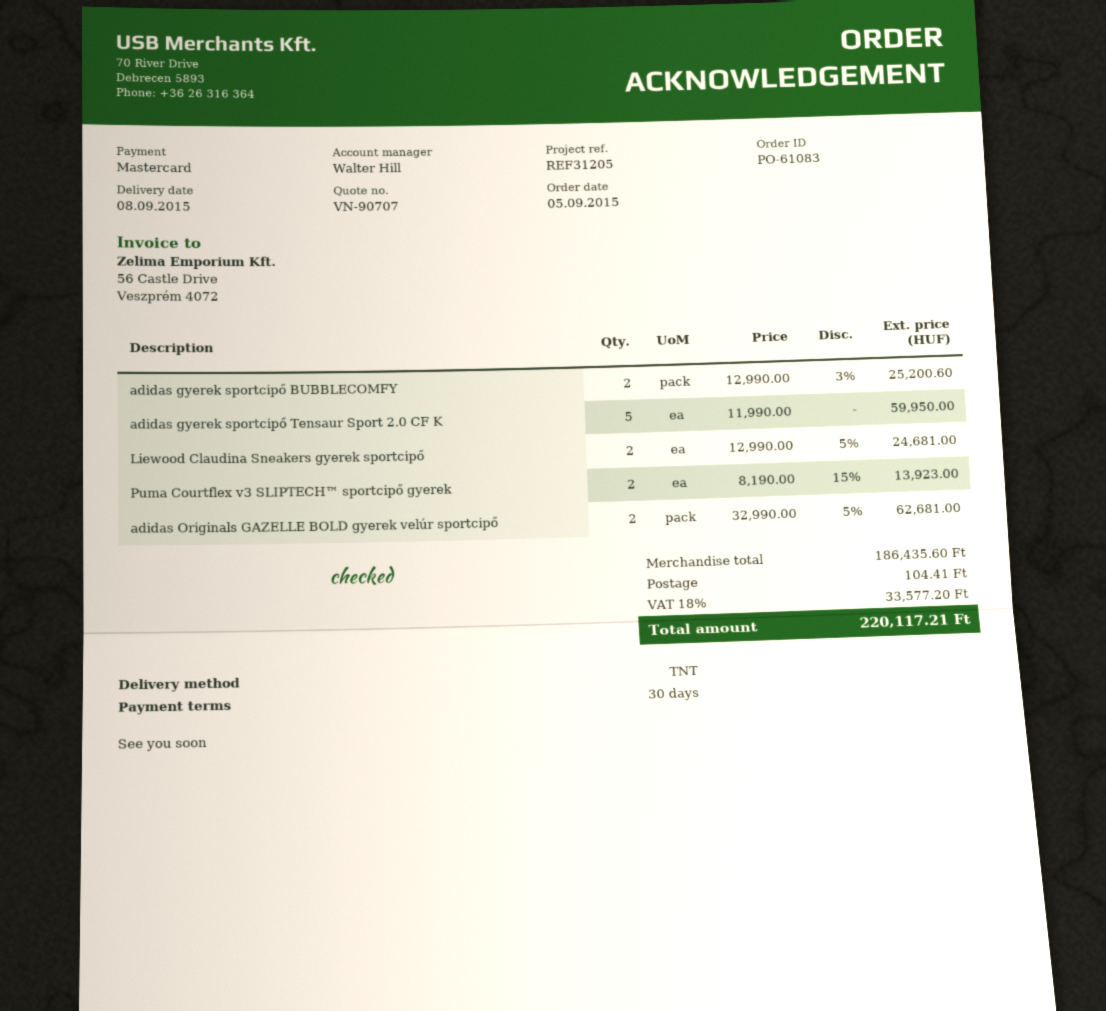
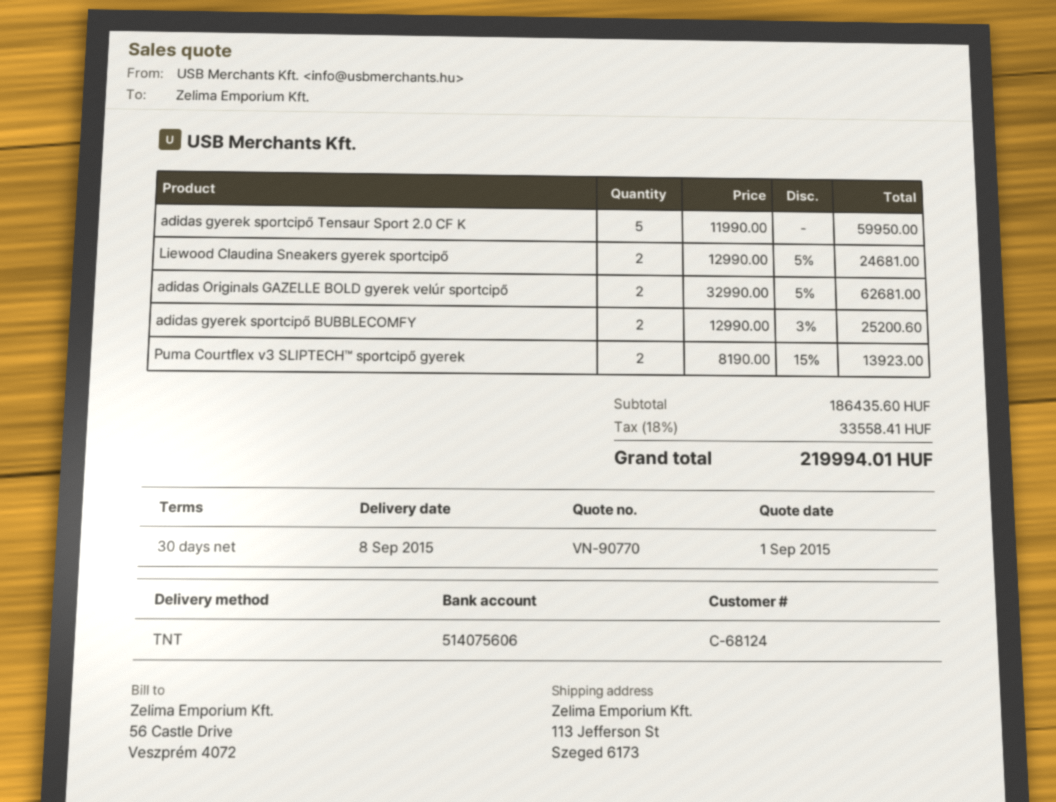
quote number: VN-90707 -> VN-90770
shipping: 104.41 -> none
tax: 18% = 33577.20 -> 18% = 33558.41
total: 220117.21 -> 219994.01

